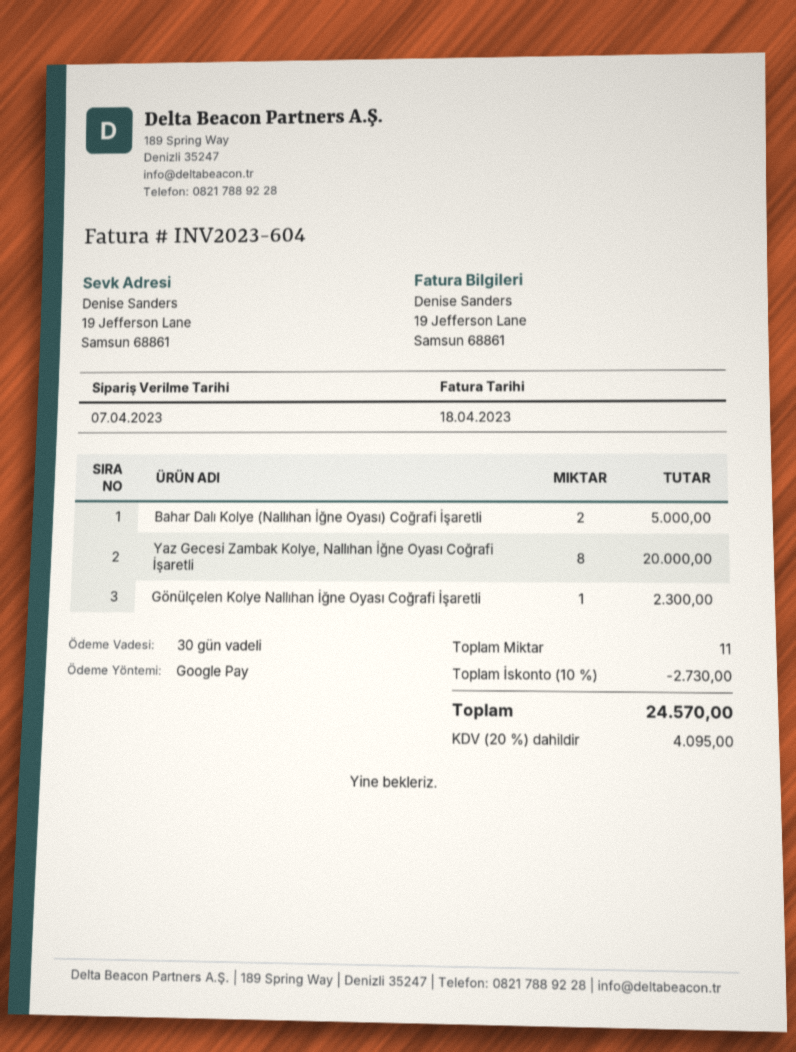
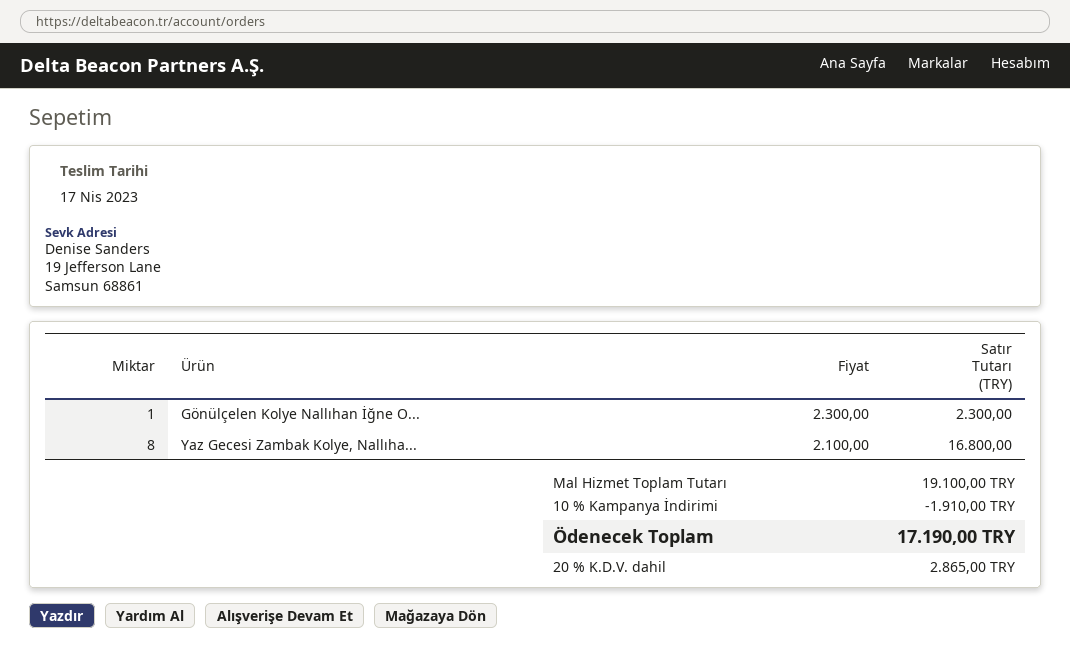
Bahar Dalı Kolye (Nallıhan İğne Oyası) Coğrafi İşaretli: 2 for 5000.00 -> none
Yaz Gecesi Zambak Kolye, Nallıhan İğne Oyası Coğrafi İşaretli: 8 for 20000.00 -> 8 for 16800.00
discount: 10% = 2730.00 -> 10% = 1910.00
tax: 20% = 4095.00 -> 20% = 2865.00
total: 24570.00 -> 17190.00

